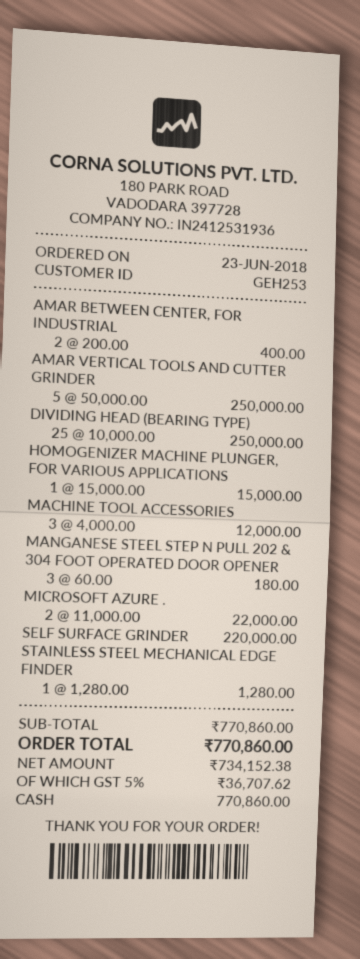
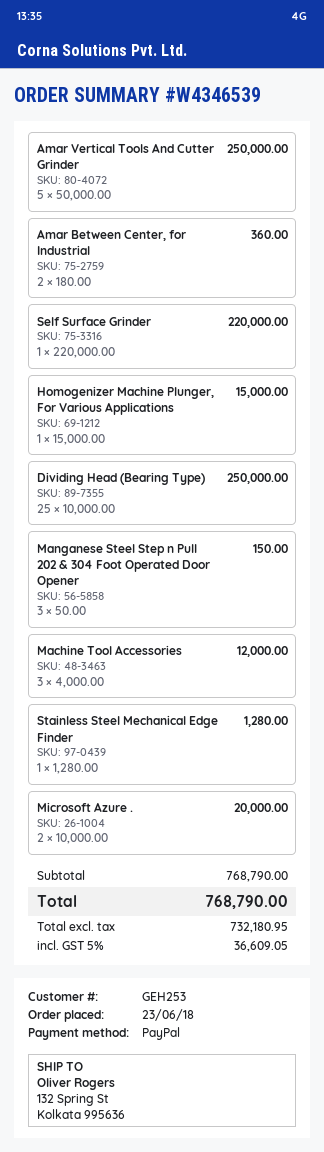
payment method: cash -> PayPal
AMAR BETWEEN CENTER, FOR INDUSTRIAL: 2 x 200.00 = 400.00 -> 2 x 180.00 = 360.00
MANGANESE STEEL STEP N PULL 202 & 304 FOOT OPERATED DOOR OPENER: 3 x 60.00 = 180.00 -> 3 x 50.00 = 150.00
MICROSOFT AZURE .: 2 x 11000.00 = 22000.00 -> 2 x 10000.00 = 20000.00
subtotal: 770860.00 -> 768790.00
net: 734152.38 -> 732180.95
tax: 5% = 36707.62 -> 5% = 36609.05
total: 770860.00 -> 768790.00

